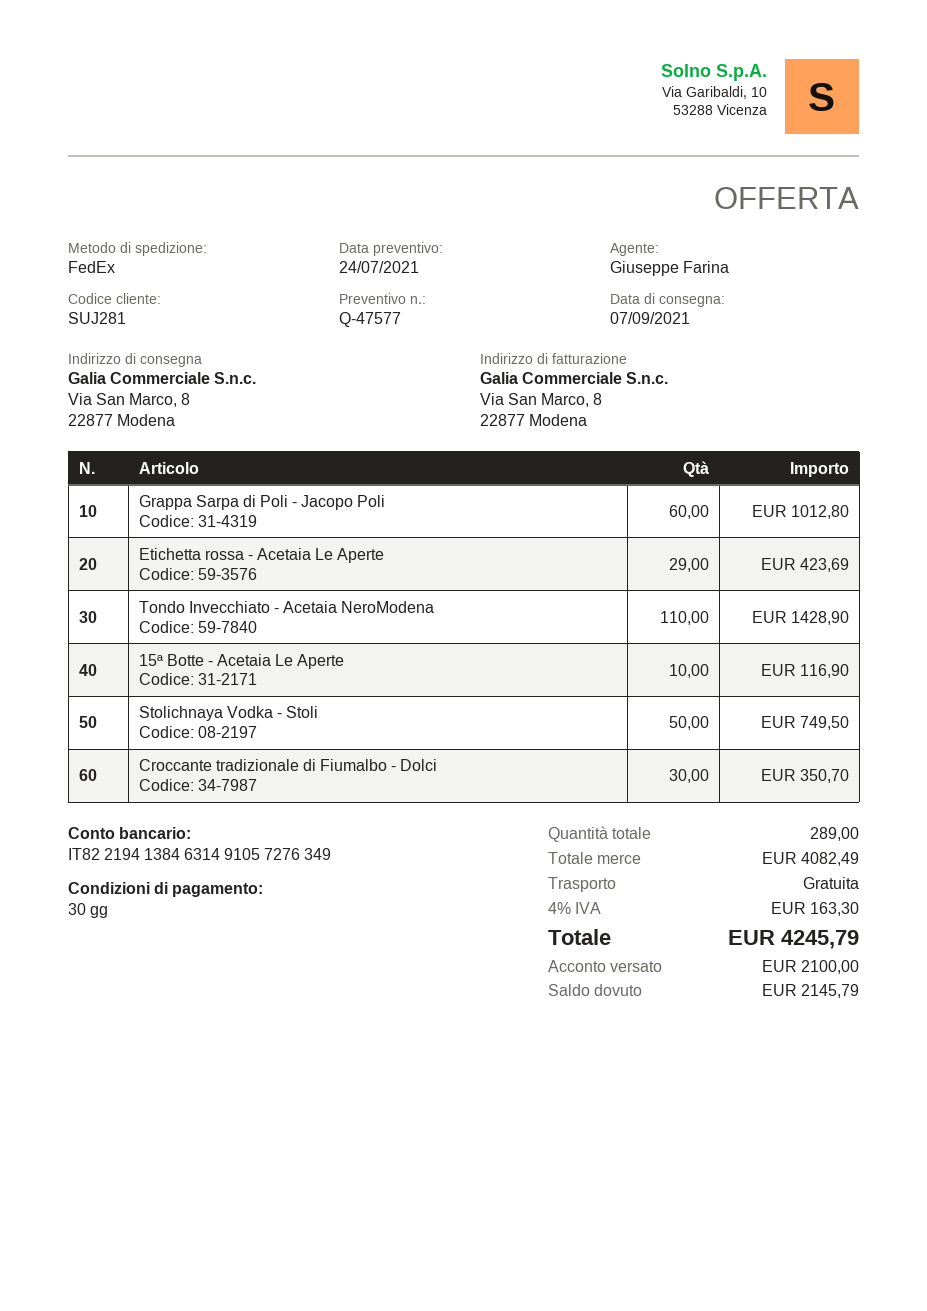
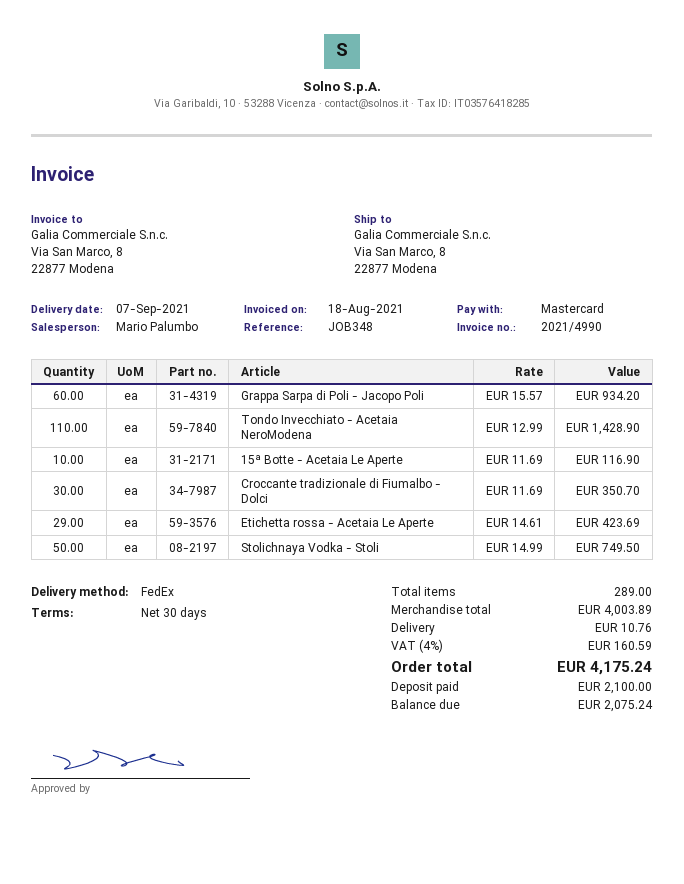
sales rep: Giuseppe Farina -> Mario Palumbo
Grappa Sarpa di Poli - Jacopo Poli: 60 for 1012.80 -> 60 for 934.20
subtotal: 4082.49 -> 4003.89
shipping: 0.00 -> 10.76
tax: 4% = 163.30 -> 4% = 160.59
total: 4245.79 -> 4175.24
balance: 2145.79 -> 2075.24

